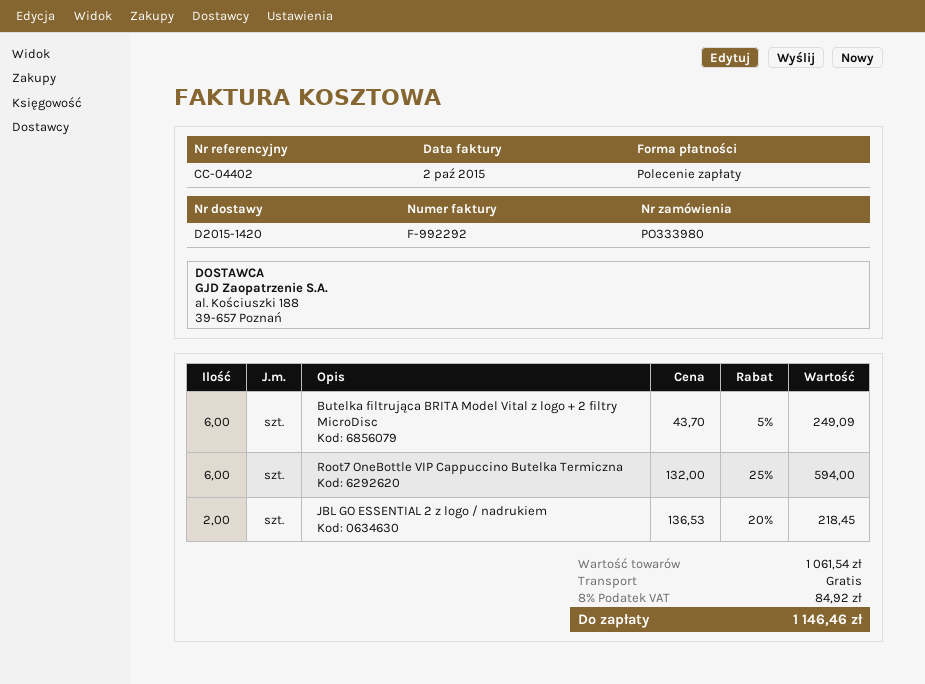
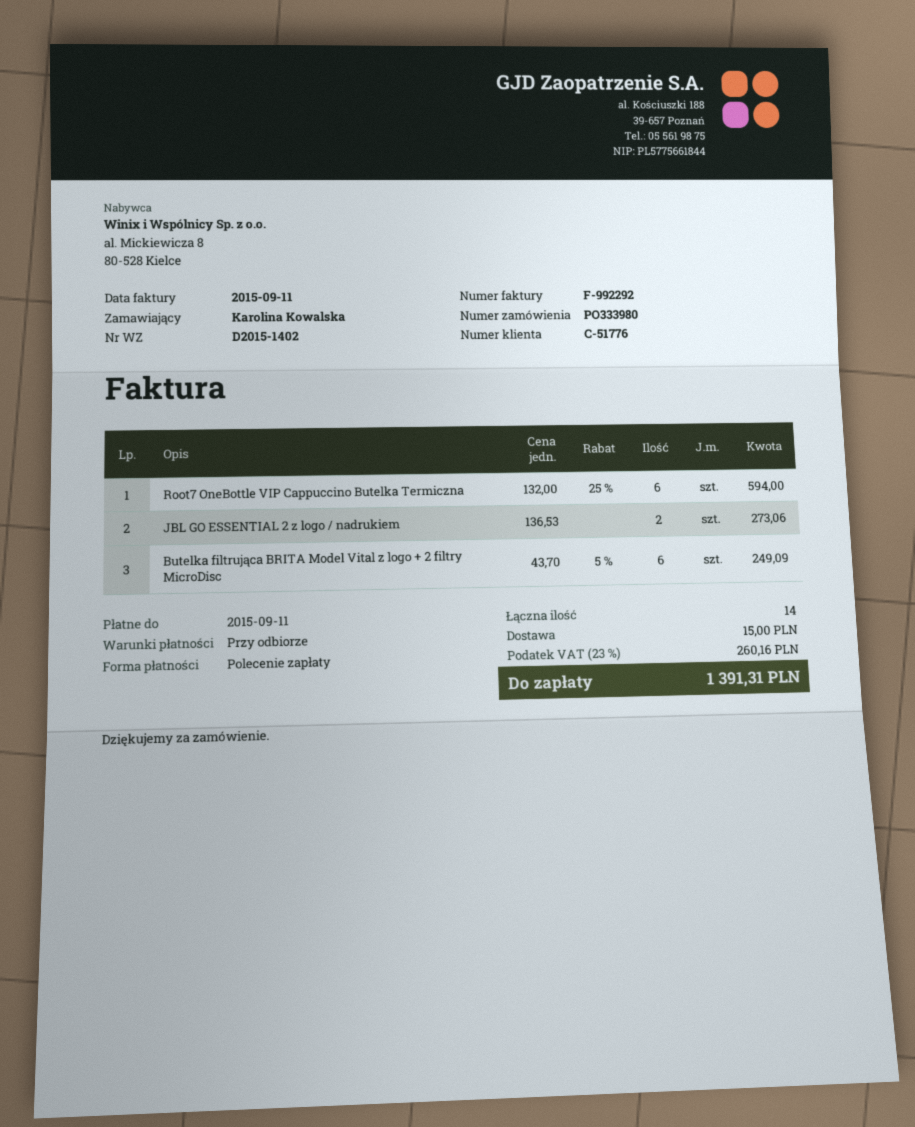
delivery note number: D2015-1420 -> D2015-1402
invoice date: 2015-10-02 -> 2015-09-11
JBL GO ESSENTIAL 2 z logo / nadrukiem: 2 x 136.53 - 20% = 218.45 -> 2 x 136.53 = 273.06
shipping: 0.00 -> 15.00
tax: 8% = 84.92 -> 23% = 260.16
total: 1146.46 -> 1391.31

